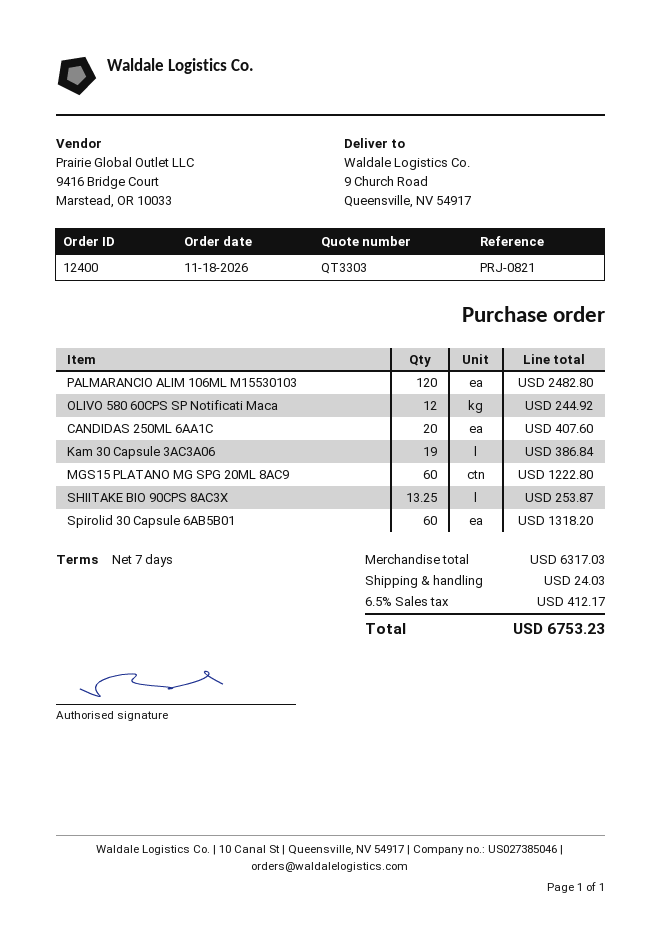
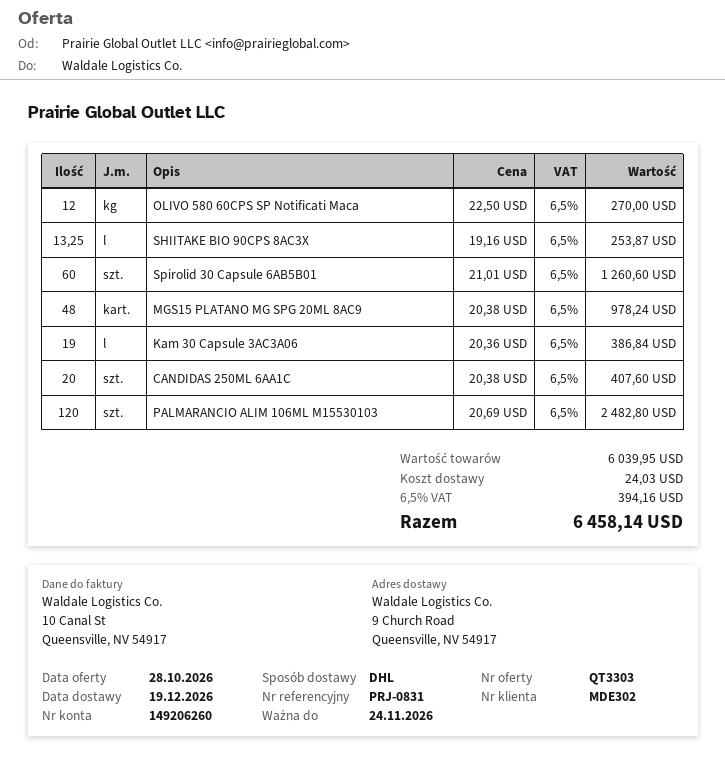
reference: PRJ-0821 -> PRJ-0831
OLIVO 580 60CPS SP Notificati Maca: 12 for 244.92 -> 12 for 270.00
MGS15 PLATANO MG SPG 20ML 8AC9: 60 for 1222.80 -> 48 for 978.24
Spirolid 30 Capsule 6AB5B01: 60 for 1318.20 -> 60 for 1260.60
subtotal: 6317.03 -> 6039.95
tax: 6.5% = 412.17 -> 6.5% = 394.16
total: 6753.23 -> 6458.14

